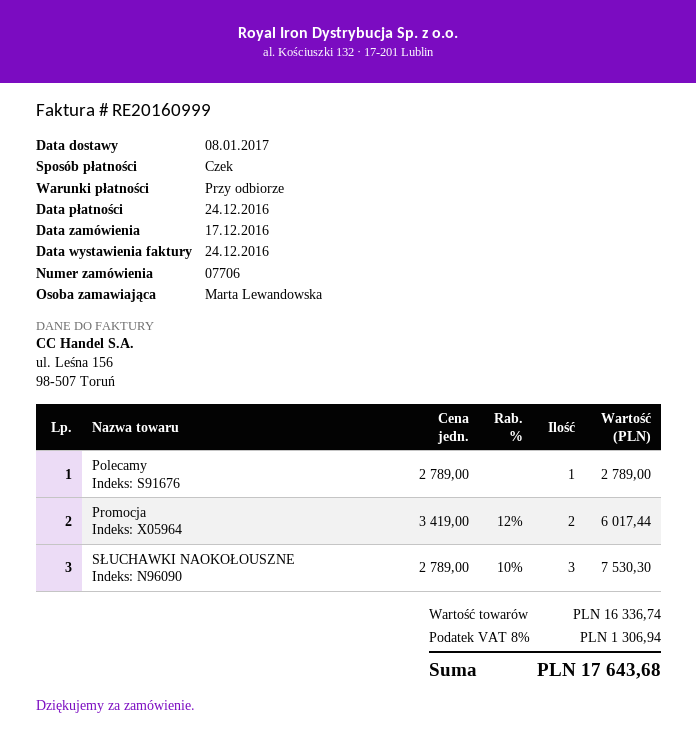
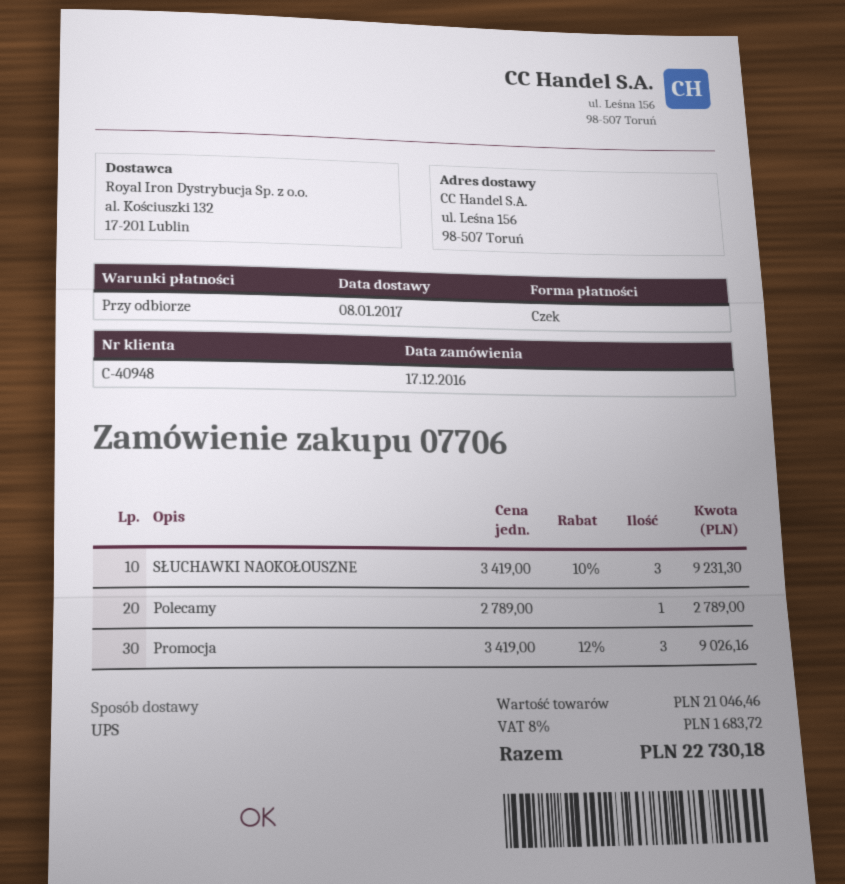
Promocja: 2 x 3419.00 - 12% = 6017.44 -> 3 x 3419.00 - 12% = 9026.16
SŁUCHAWKI NAOKOŁOUSZNE: 3 x 2789.00 - 10% = 7530.30 -> 3 x 3419.00 - 10% = 9231.30
subtotal: 16336.74 -> 21046.46
tax: 8% = 1306.94 -> 8% = 1683.72
total: 17643.68 -> 22730.18

